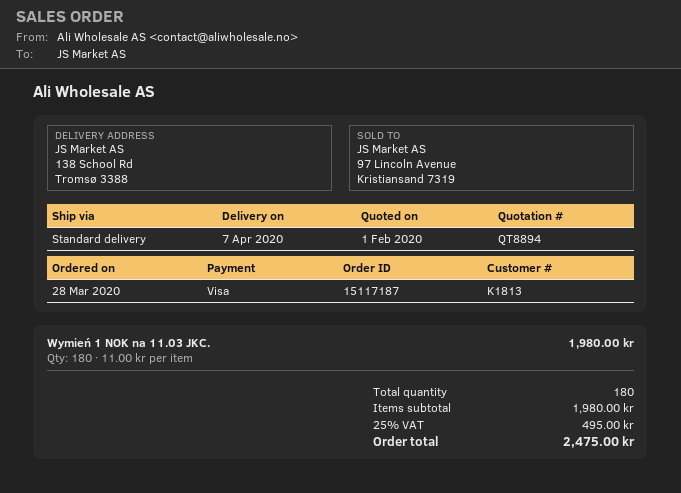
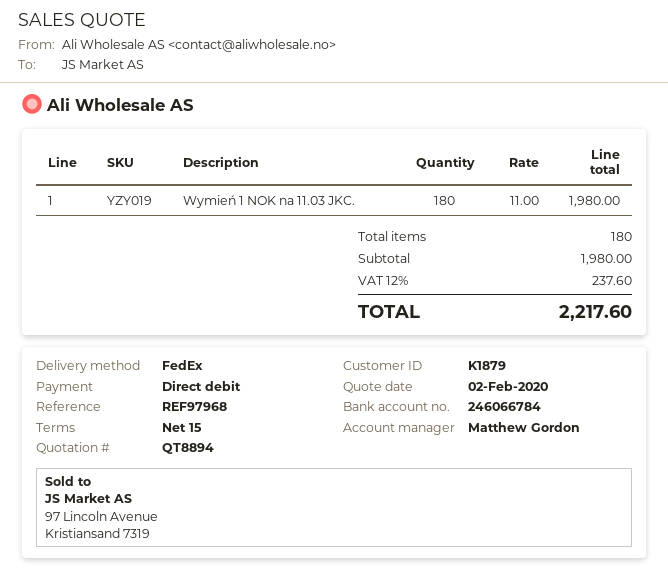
quote date: 2020-02-01 -> 2020-02-02
customer number: K1813 -> K1879
payment method: Visa -> direct debit
shipping method: standard -> FedEx
tax: 25% = 495.00 -> 12% = 237.60
total: 2475.00 -> 2217.60

